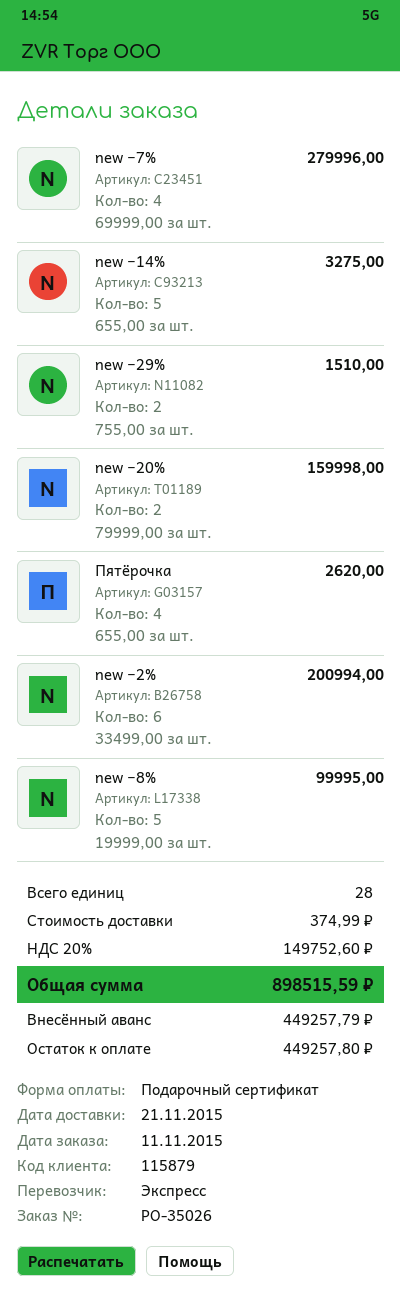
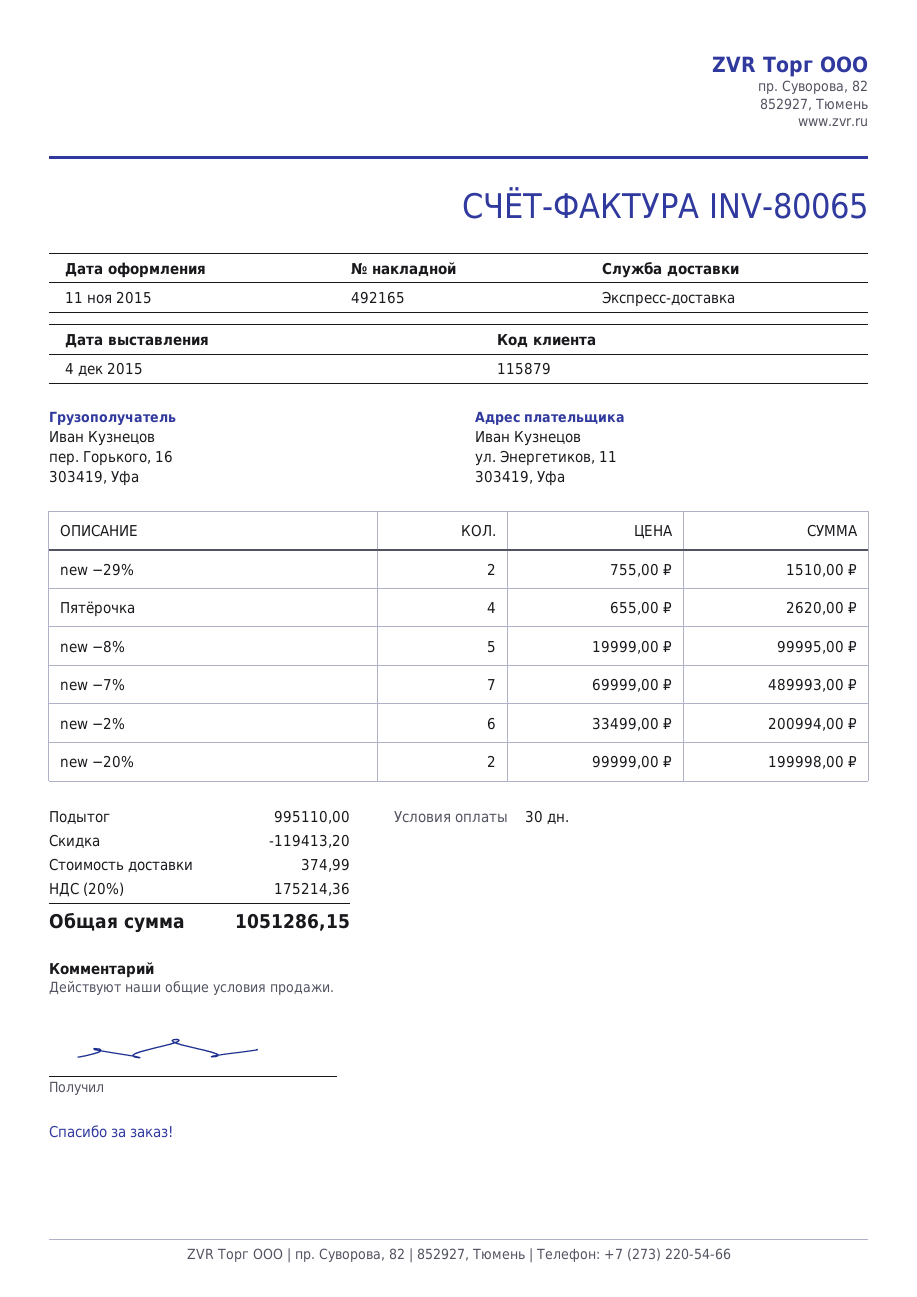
new −7%: 4 x 69999.00 = 279996.00 -> 7 x 69999.00 = 489993.00
new −14%: 5 x 655.00 = 3275.00 -> none
new −20%: 2 x 79999.00 = 159998.00 -> 2 x 99999.00 = 199998.00
discount: none -> 119413.20
tax: 20% = 149752.60 -> 20% = 175214.36
total: 898515.59 -> 1051286.15

